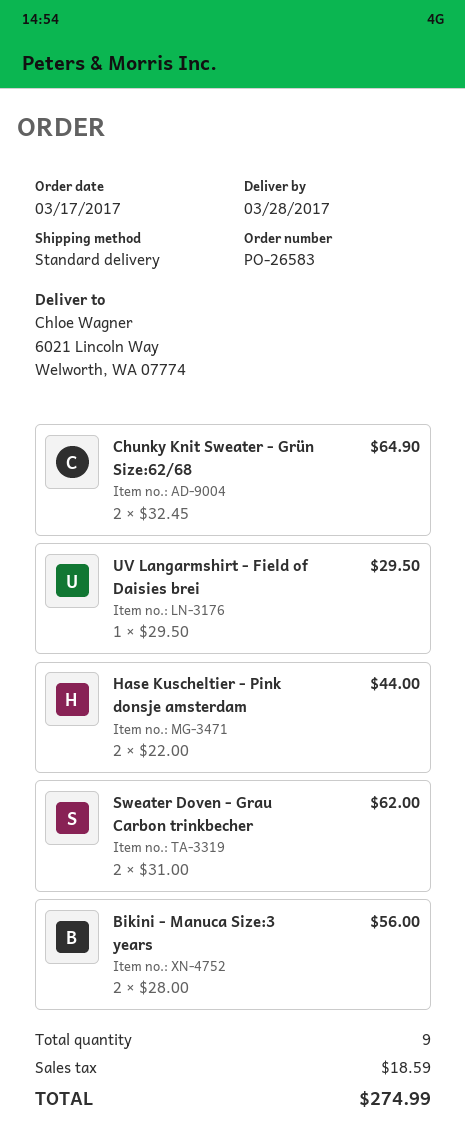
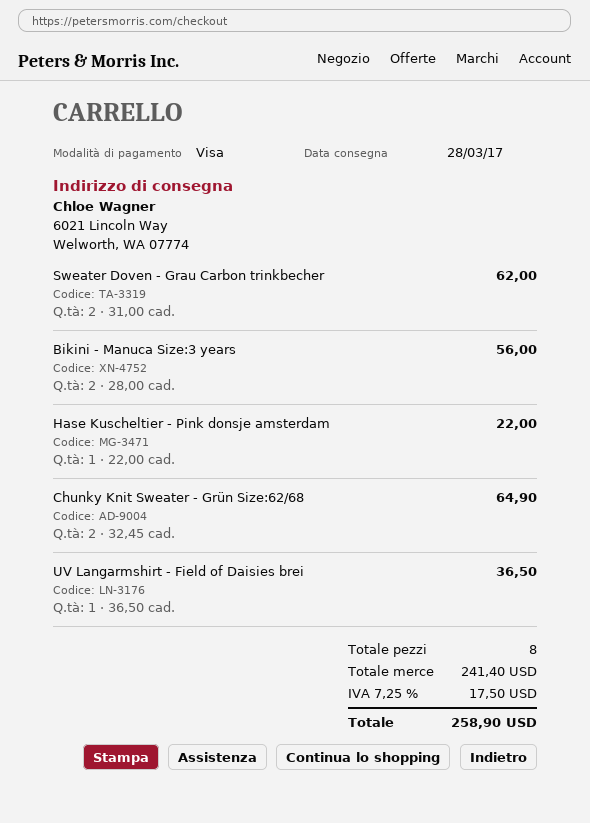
UV Langarmshirt - Field of Daisies brei: 1 x 29.50 = 29.50 -> 1 x 36.50 = 36.50
Hase Kuscheltier - Pink donsje amsterdam: 2 x 22.00 = 44.00 -> 1 x 22.00 = 22.00
total quantity: 9 -> 8
tax: 18.59 -> 17.50
total: 274.99 -> 258.90

